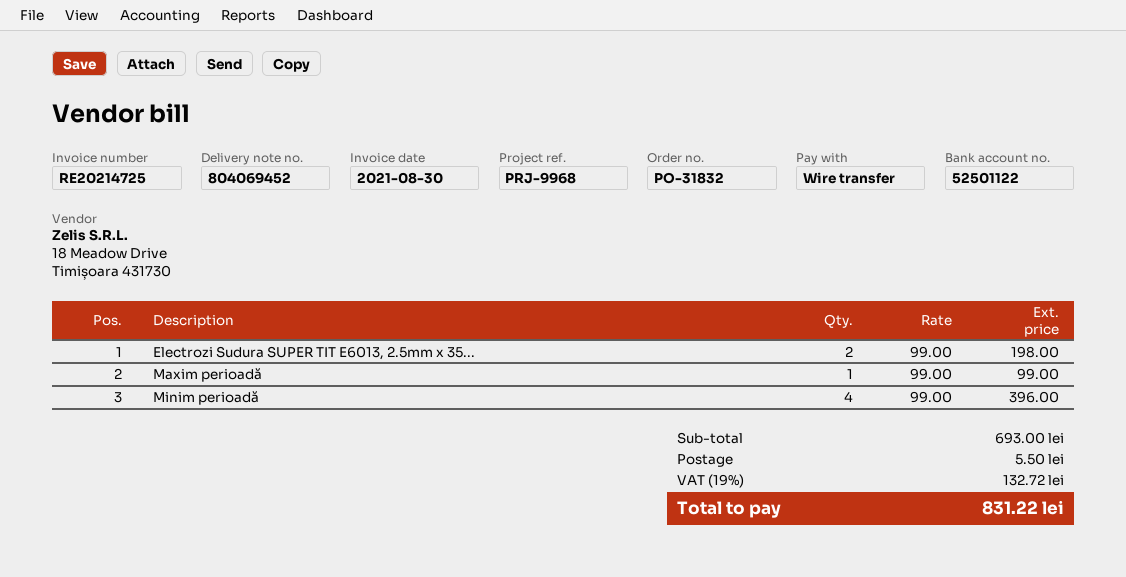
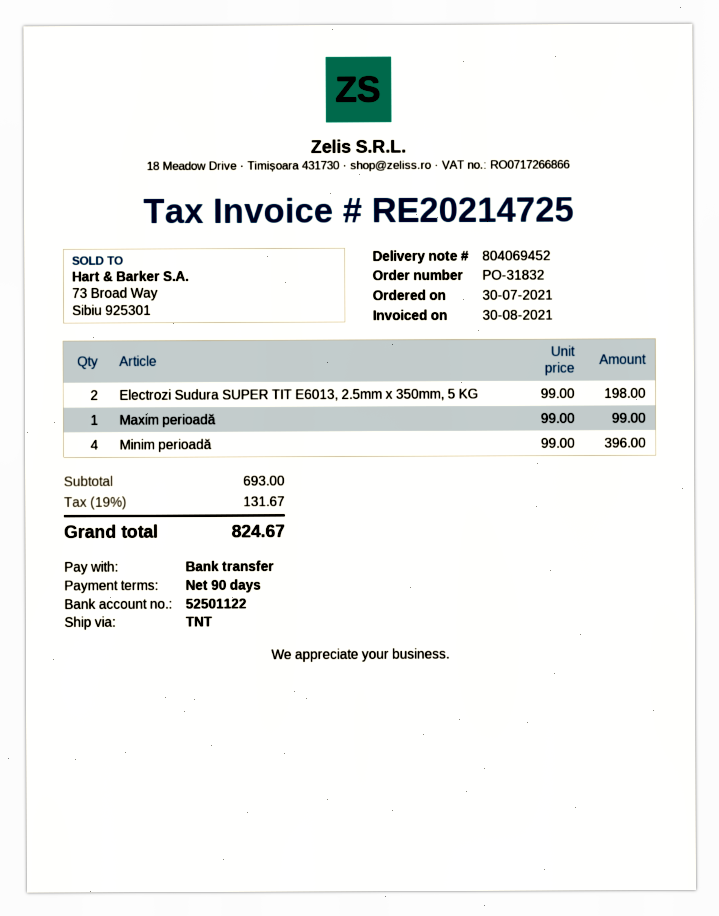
shipping: 5.50 -> none
tax: 19% = 132.72 -> 19% = 131.67
total: 831.22 -> 824.67

